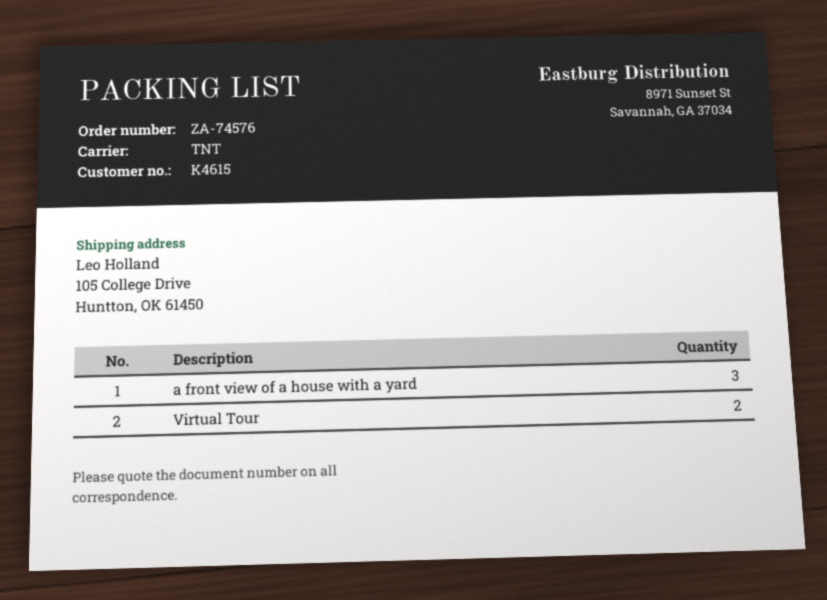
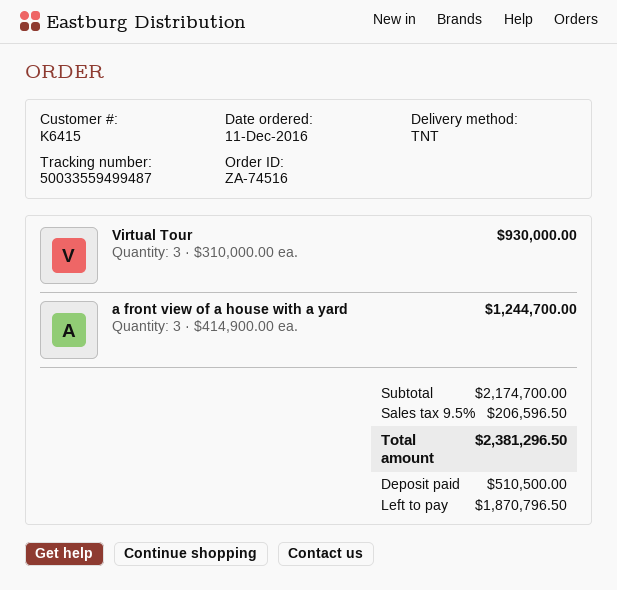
order number: ZA-74576 -> ZA-74516
customer number: K4615 -> K6415
Virtual Tour: 2 -> 3

